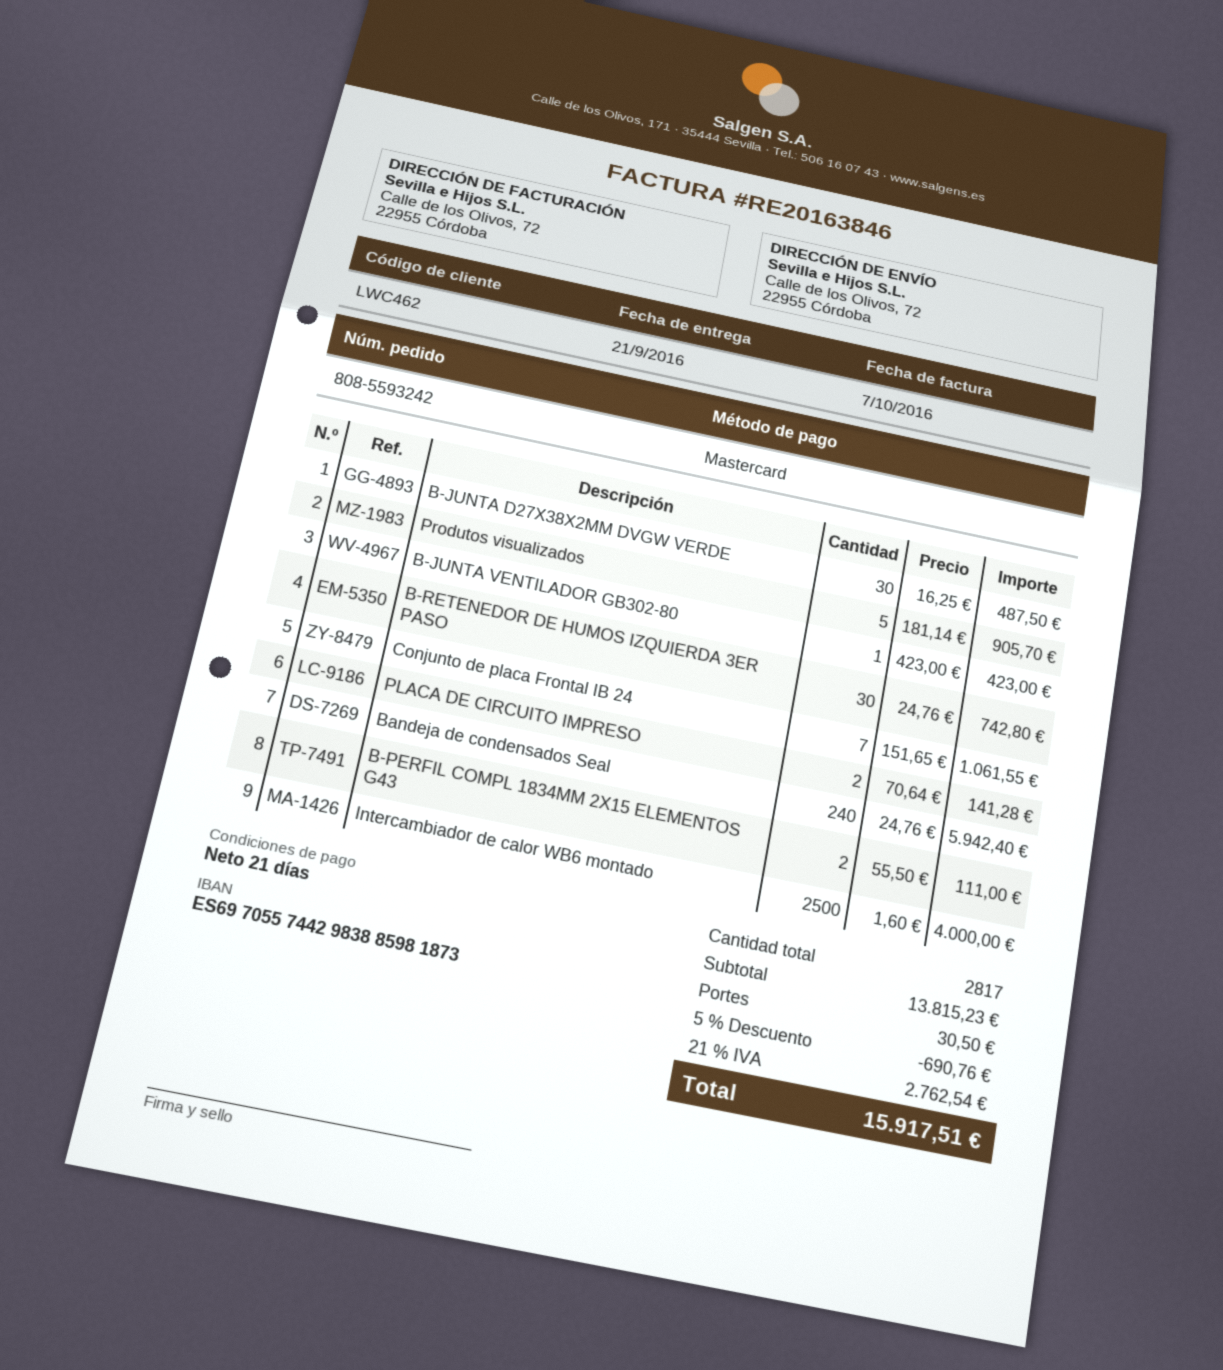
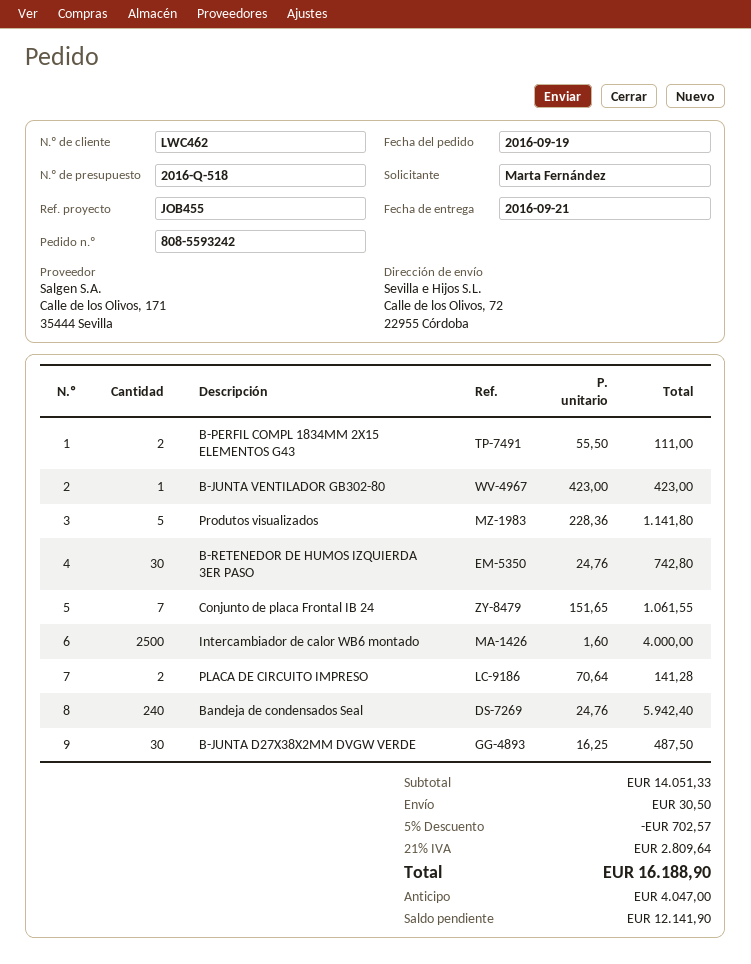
Produtos visualizados: 5 x 181.14 = 905.70 -> 5 x 228.36 = 1141.80
subtotal: 13815.23 -> 14051.33
discount: 5% = 690.76 -> 5% = 702.57
tax: 21% = 2762.54 -> 21% = 2809.64
total: 15917.51 -> 16188.90

